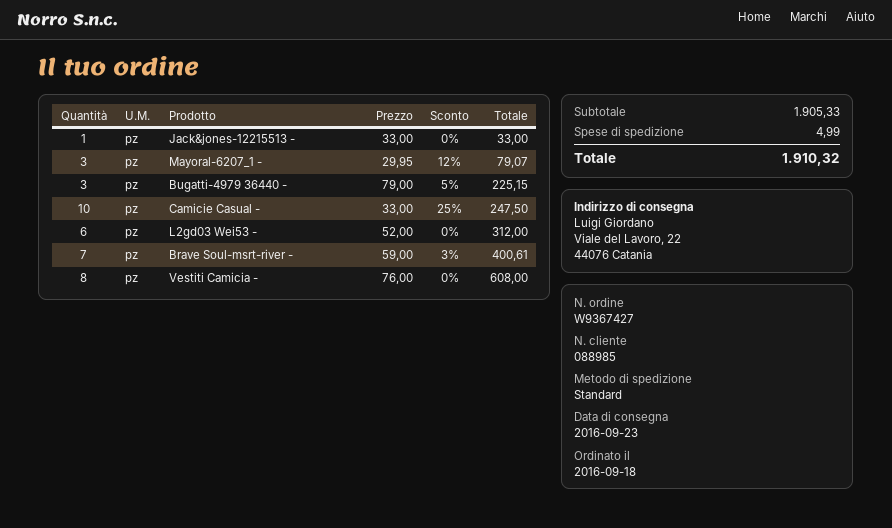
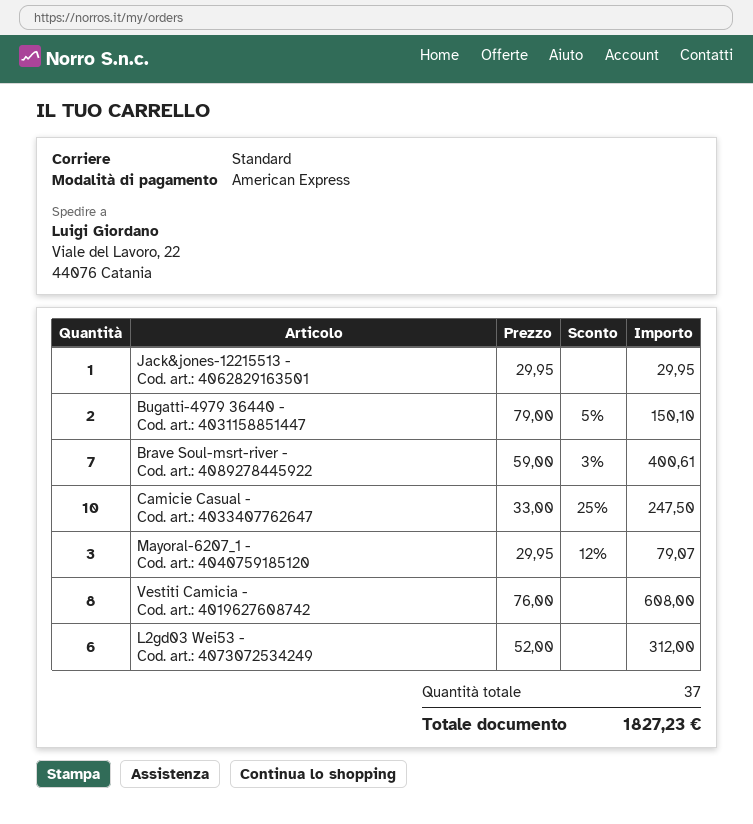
Jack&jones-12215513 -: 1 x 33.00 = 33.00 -> 1 x 29.95 = 29.95
Bugatti-4979 36440 -: 3 x 79.00 - 5% = 225.15 -> 2 x 79.00 - 5% = 150.10
shipping: 4.99 -> none
total: 1910.32 -> 1827.23

